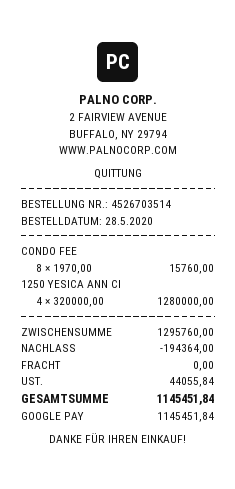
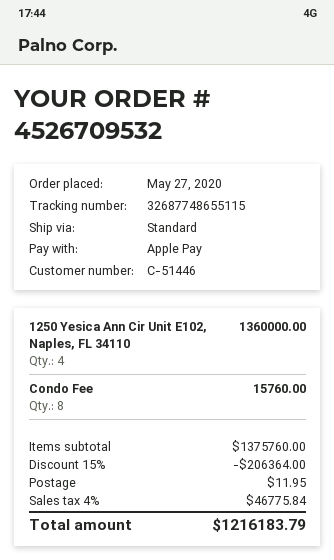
order number: 4526703514 -> 4526709532
order date: 2020-05-28 -> 2020-05-27
payment method: Google Pay -> Apple Pay
1250 YESICA ANN CI: 4 for 1280000.00 -> 4 for 1360000.00
subtotal: 1295760.00 -> 1375760.00
discount: 194364.00 -> 206364.00
shipping: 0.00 -> 11.95
tax: 44055.84 -> 46775.84
total: 1145451.84 -> 1216183.79

